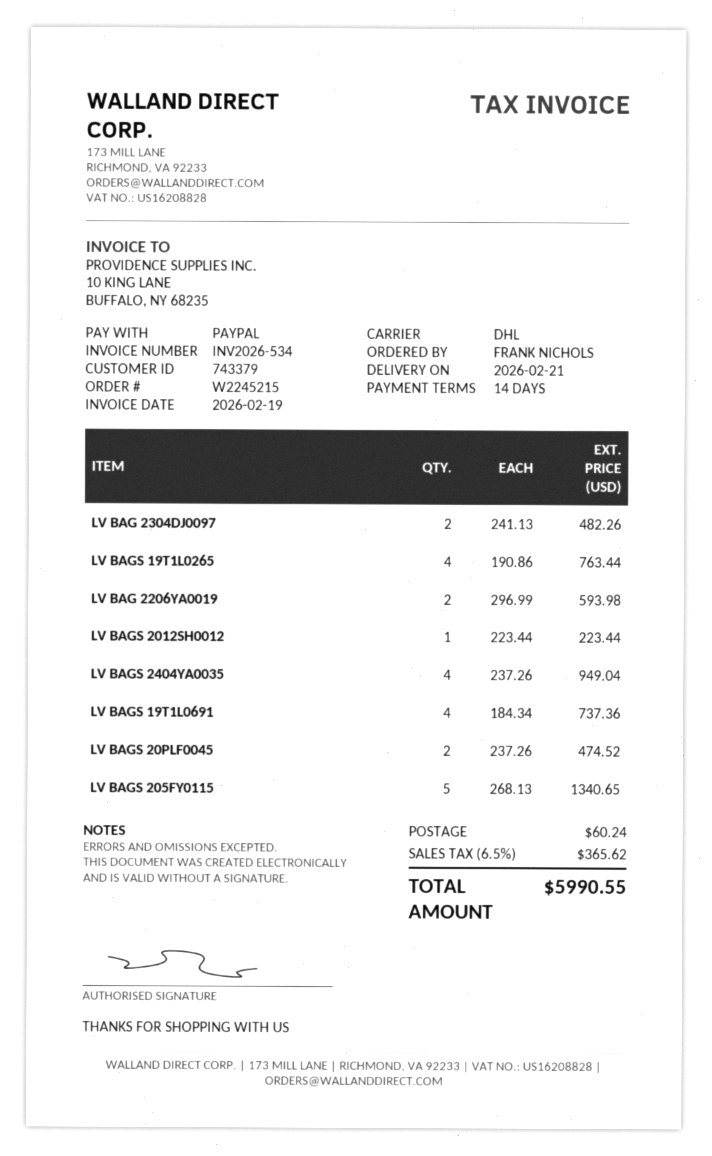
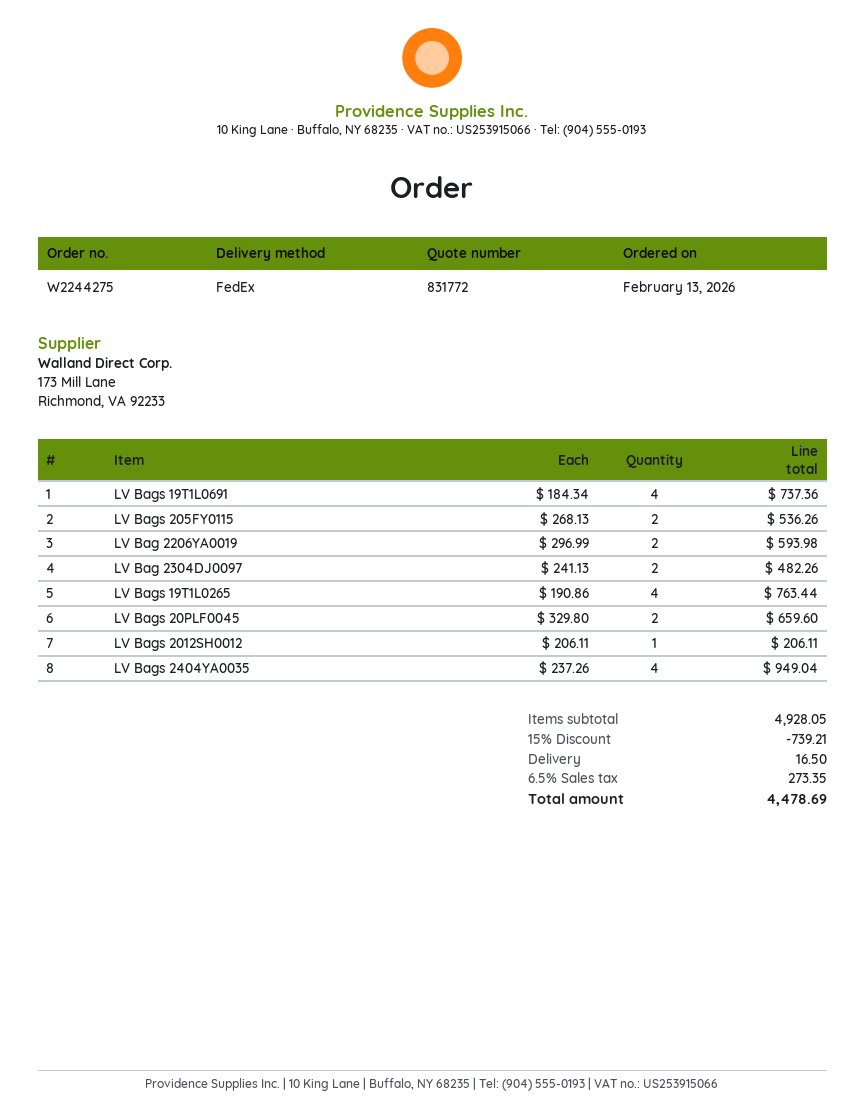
order number: W2245215 -> W2244275
shipping method: DHL -> FedEx
LV BAGS 2012SH0012: 1 x 223.44 = 223.44 -> 1 x 206.11 = 206.11
LV BAGS 20PLF0045: 2 x 237.26 = 474.52 -> 2 x 329.80 = 659.60
LV BAGS 205FY0115: 5 x 268.13 = 1340.65 -> 2 x 268.13 = 536.26
discount: none -> 15% = 739.21
shipping: 60.24 -> 16.50
tax: 6.5% = 365.62 -> 6.5% = 273.35
total: 5990.55 -> 4478.69

